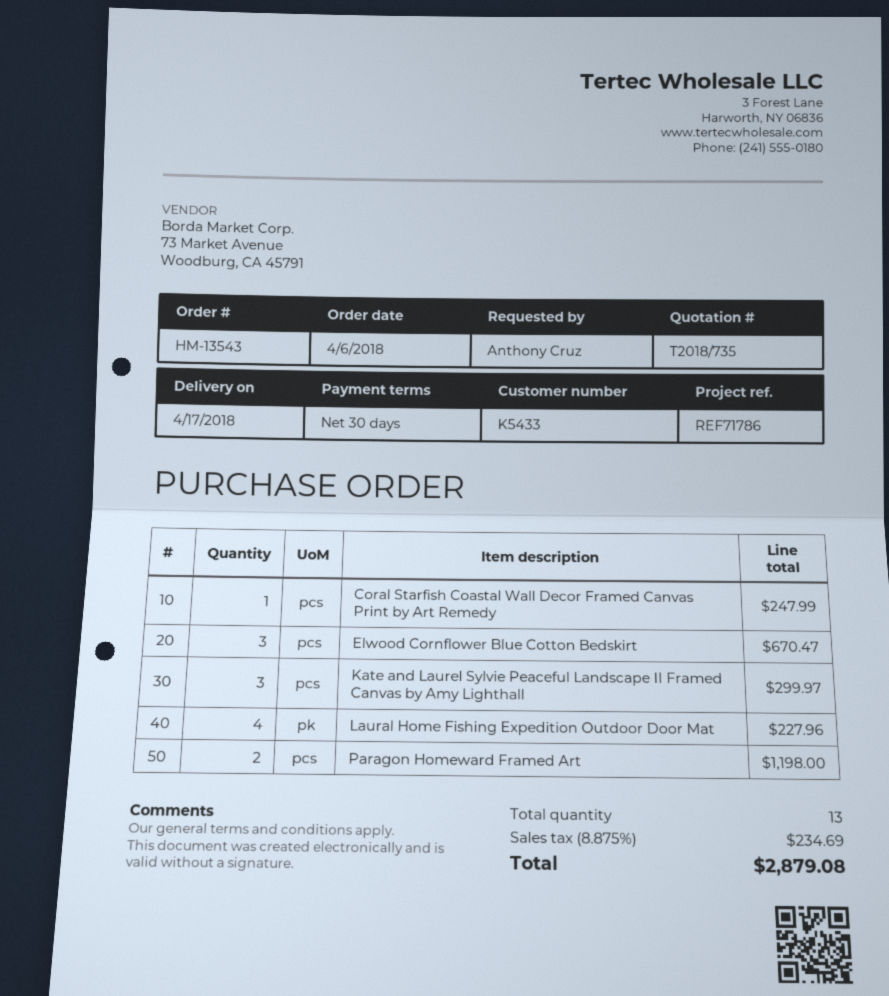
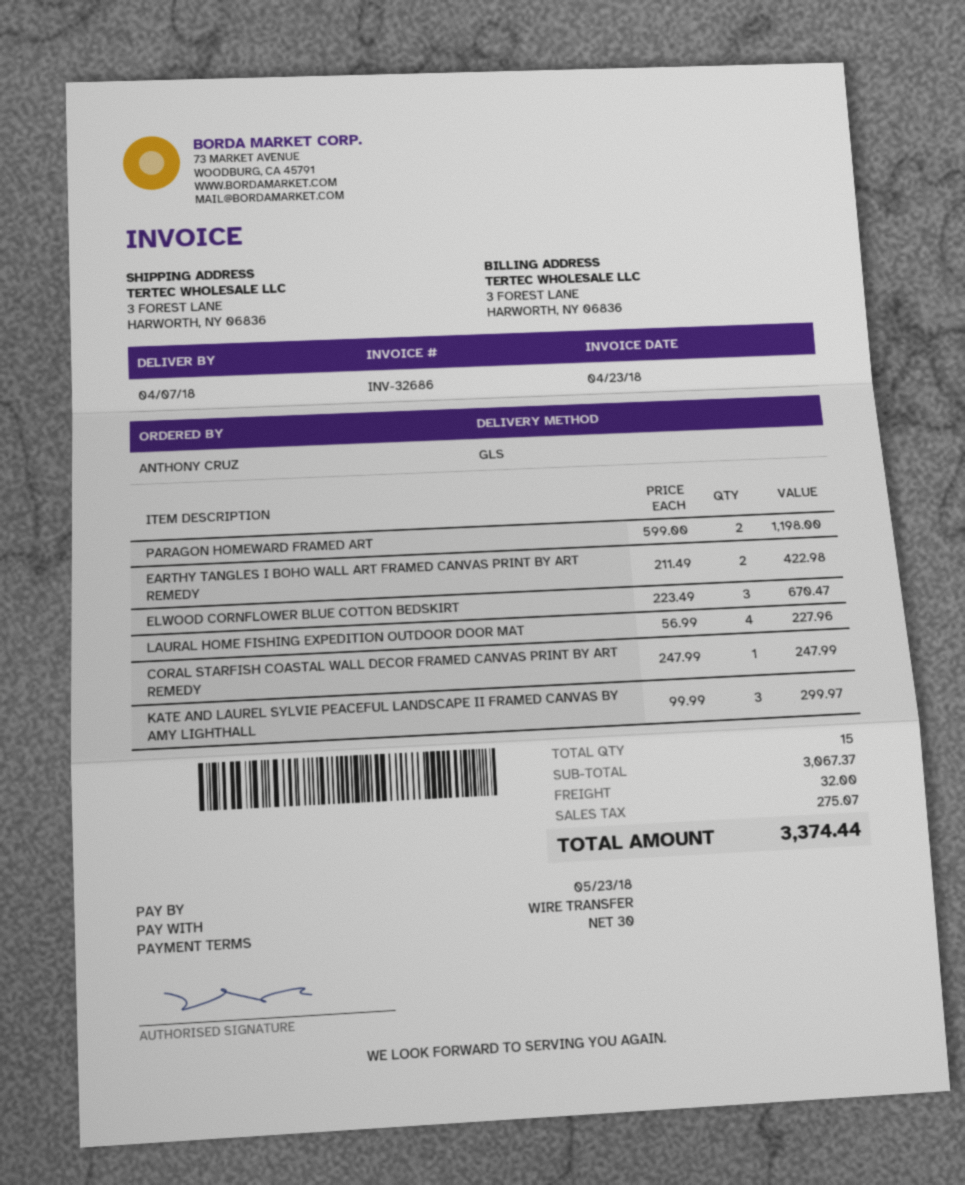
delivery date: 2018-04-17 -> 2018-04-07
EARTHY TANGLES I BOHO WALL ART FRAMED CANVAS PRINT BY ART REMEDY: none -> 2 for 422.98
total quantity: 13 -> 15
shipping: none -> 32.00
tax: 234.69 -> 275.07
total: 2879.08 -> 3374.44

